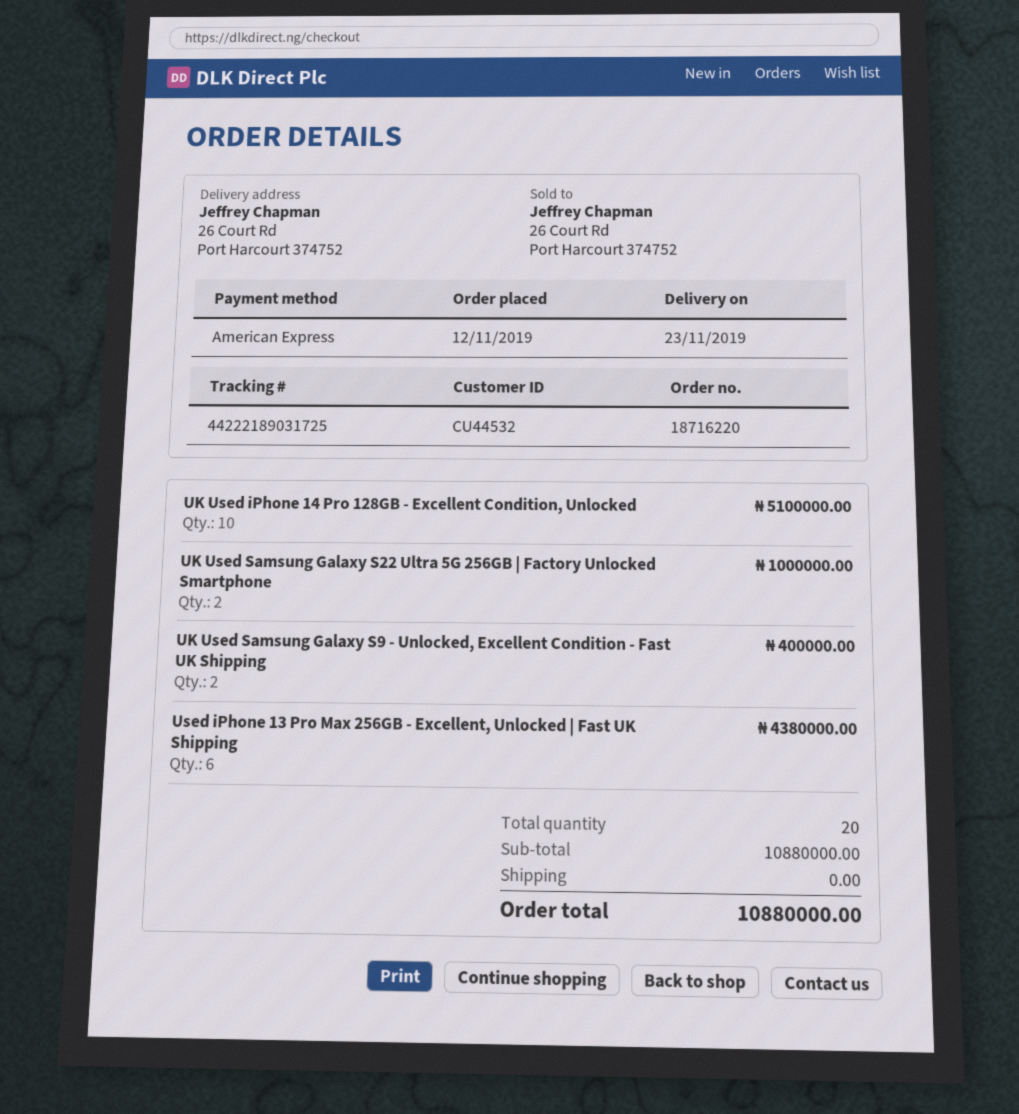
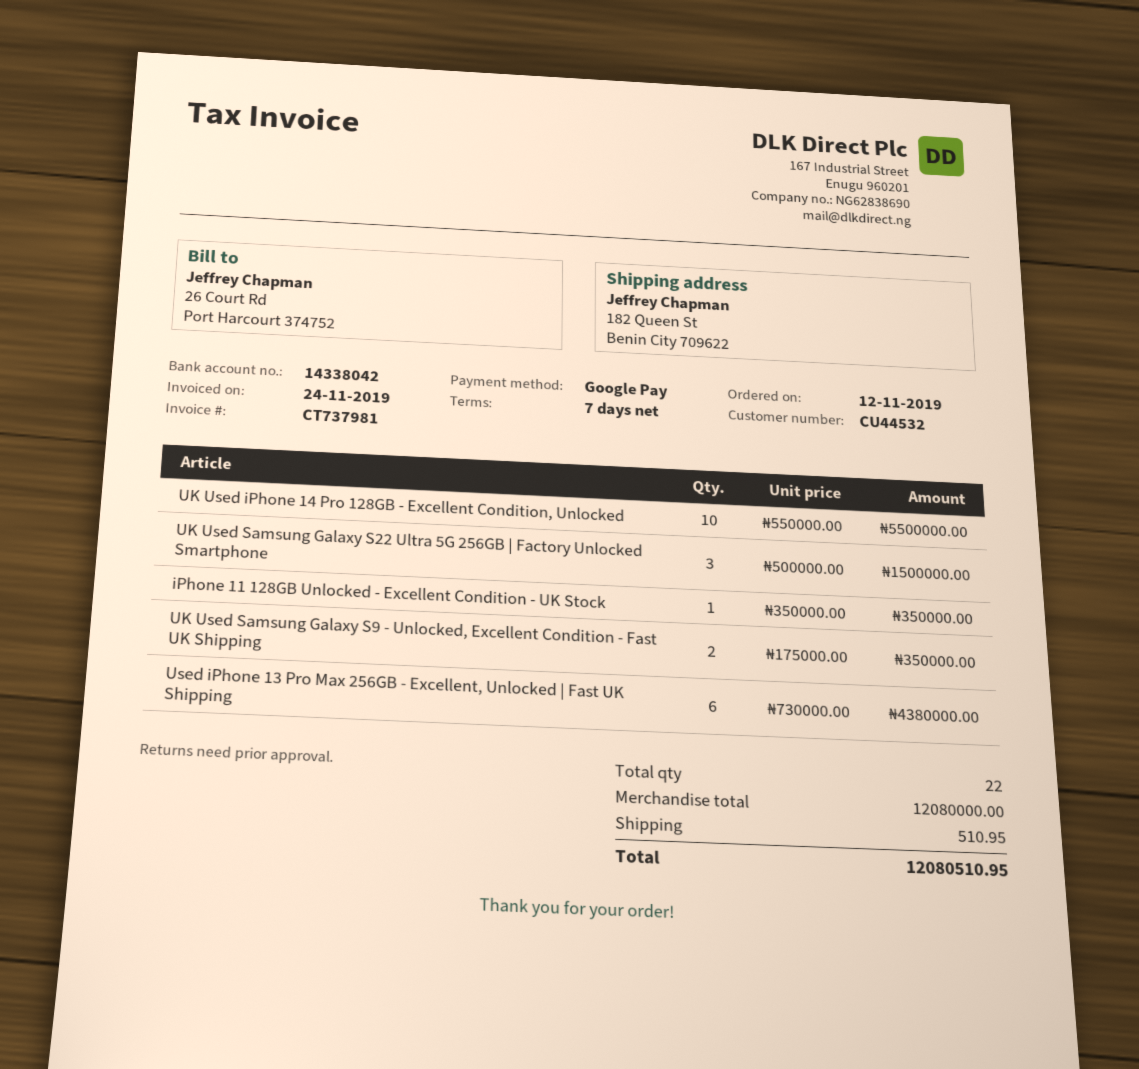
payment method: American Express -> Google Pay
ship to: 26 Court Rd, Port Harcourt 374752 -> 182 Queen St, Benin City 709622
UK Used iPhone 14 Pro 128GB - Excellent Condition, Unlocked: 10 for 5100000.00 -> 10 for 5500000.00
UK Used Samsung Galaxy S22 Ultra 5G 256GB | Factory Unlocked Smartphone: 2 for 1000000.00 -> 3 for 1500000.00
UK Used Samsung Galaxy S9 - Unlocked, Excellent Condition - Fast UK Shipping: 2 for 400000.00 -> 2 for 350000.00
iPhone 11 128GB Unlocked - Excellent Condition - UK Stock: none -> 1 for 350000.00
total quantity: 20 -> 22
subtotal: 10880000.00 -> 12080000.00
shipping: 0.00 -> 510.95
total: 10880000.00 -> 12080510.95

